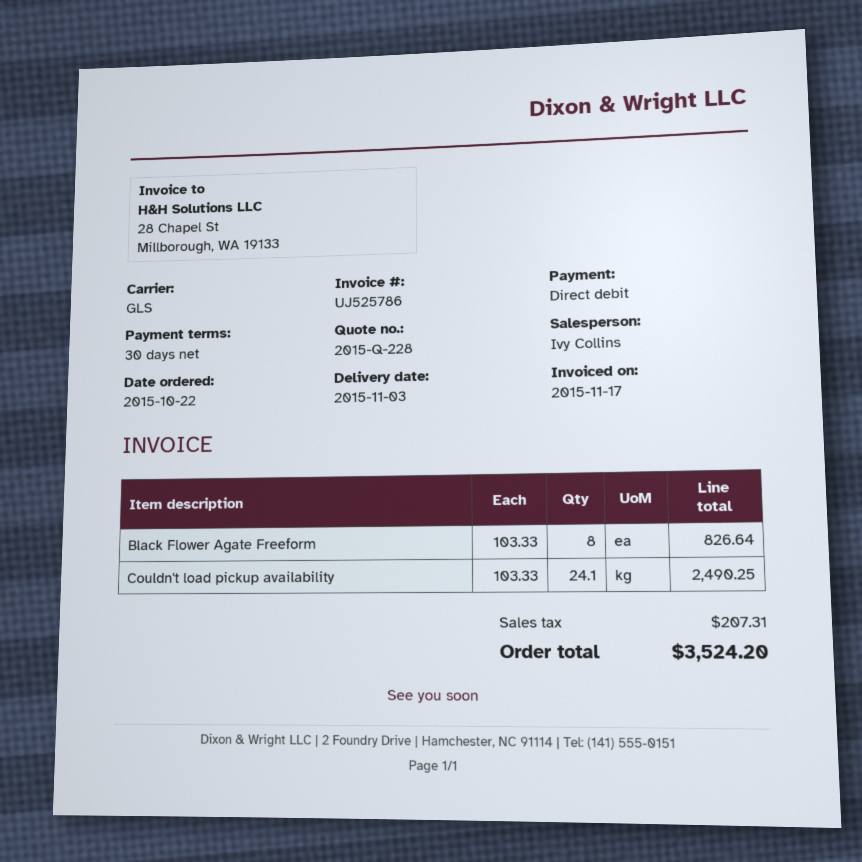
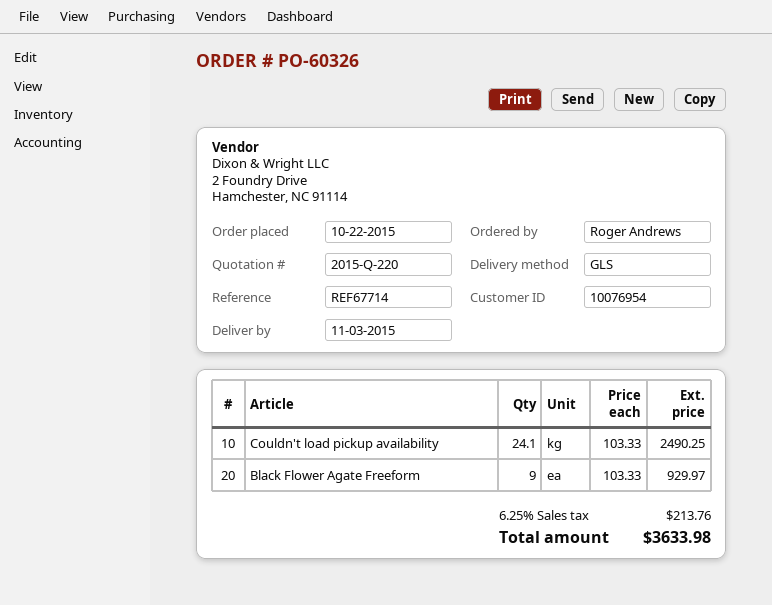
quote number: 2015-Q-228 -> 2015-Q-220
Black Flower Agate Freeform: 8 x 103.33 = 826.64 -> 9 x 103.33 = 929.97
tax: 207.31 -> 213.76
total: 3524.20 -> 3633.98

